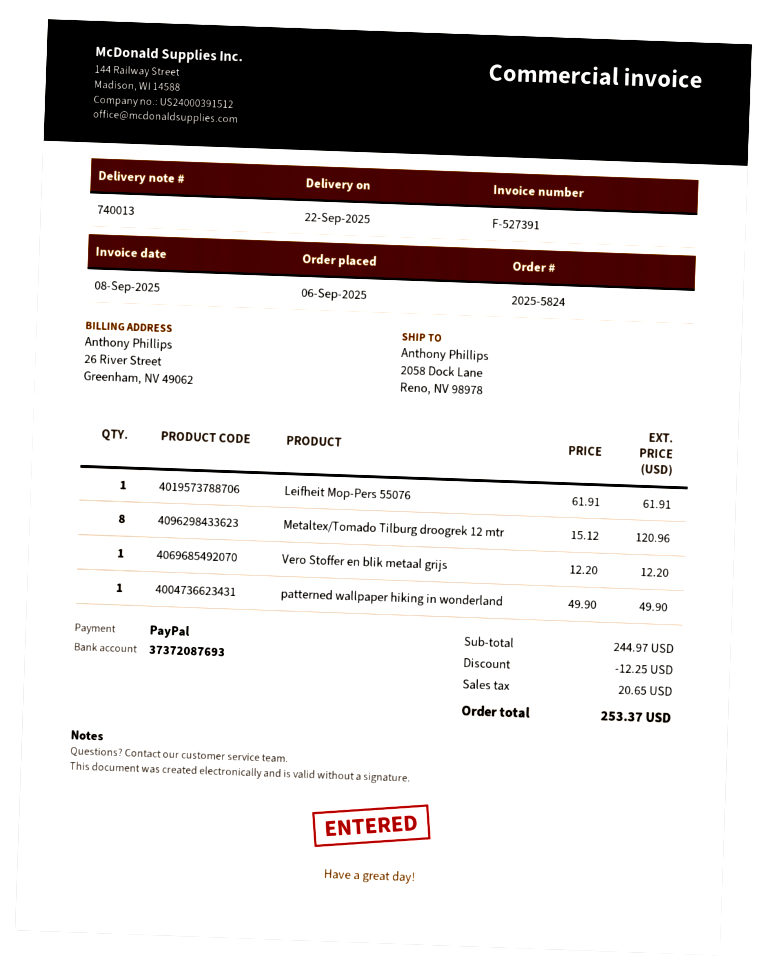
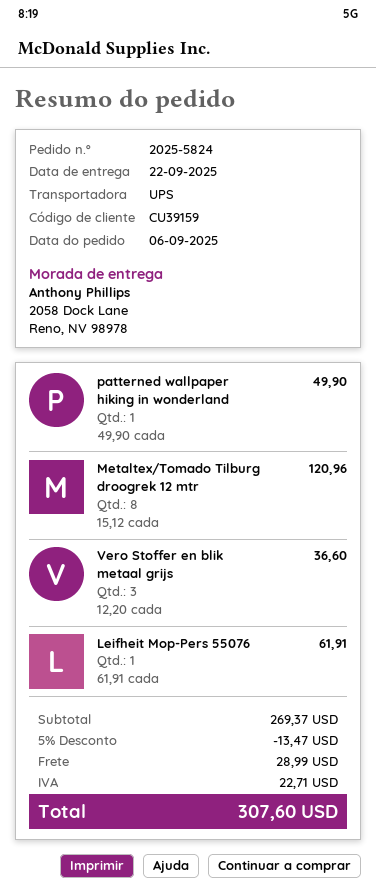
Vero Stoffer en blik metaal grijs: 1 x 12.20 = 12.20 -> 3 x 12.20 = 36.60
subtotal: 244.97 -> 269.37
discount: 12.25 -> 13.47
shipping: none -> 28.99
tax: 20.65 -> 22.71
total: 253.37 -> 307.60

